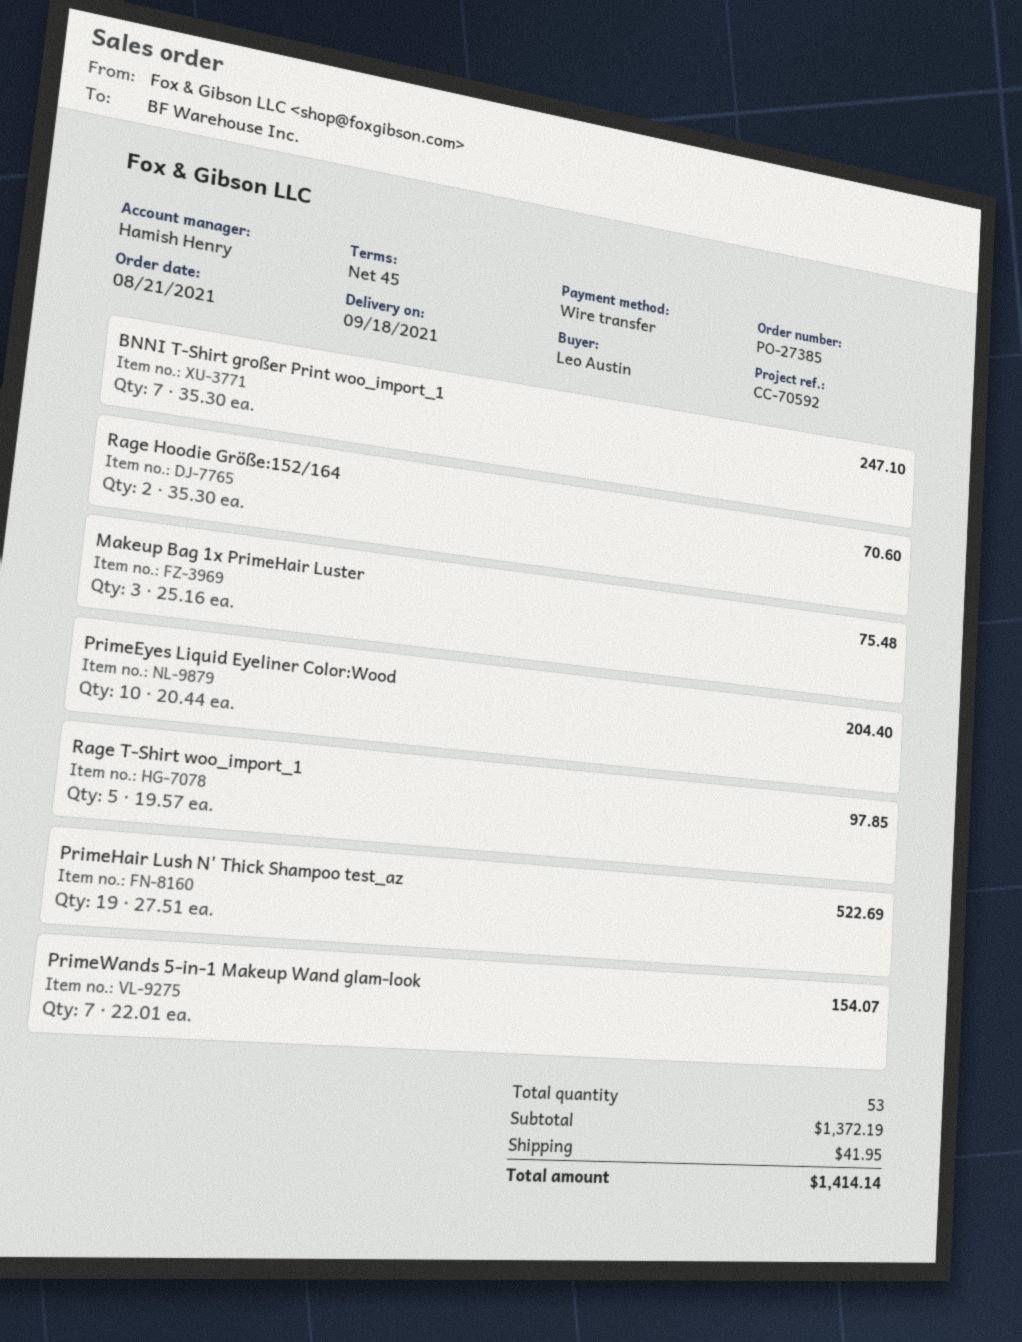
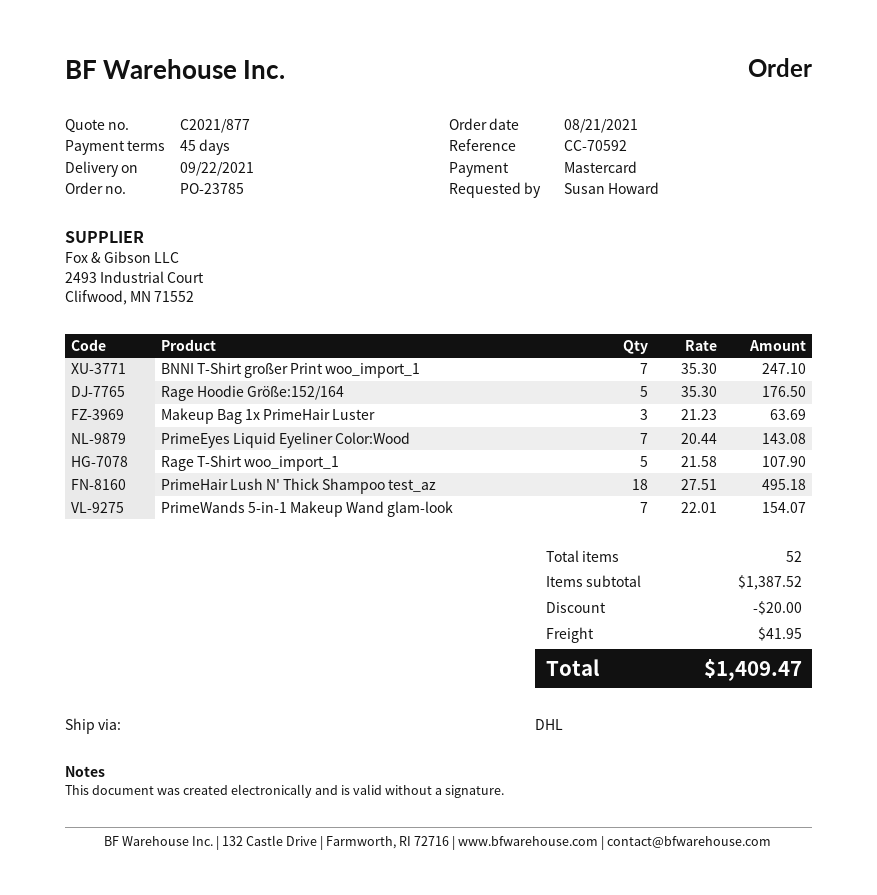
order number: PO-27385 -> PO-23785
delivery date: 2021-09-18 -> 2021-09-22
ordered by: Leo Austin -> Susan Howard
payment method: bank transfer -> Mastercard
Rage Hoodie Größe:152/164: 2 x 35.30 = 70.60 -> 5 x 35.30 = 176.50
Makeup Bag 1x PrimeHair Luster: 3 x 25.16 = 75.48 -> 3 x 21.23 = 63.69
PrimeEyes Liquid Eyeliner Color:Wood: 10 x 20.44 = 204.40 -> 7 x 20.44 = 143.08
Rage T-Shirt woo_import_1: 5 x 19.57 = 97.85 -> 5 x 21.58 = 107.90
PrimeHair Lush N' Thick Shampoo test_az: 19 x 27.51 = 522.69 -> 18 x 27.51 = 495.18
total quantity: 53 -> 52
subtotal: 1372.19 -> 1387.52
discount: none -> 20.00
total: 1414.14 -> 1409.47

